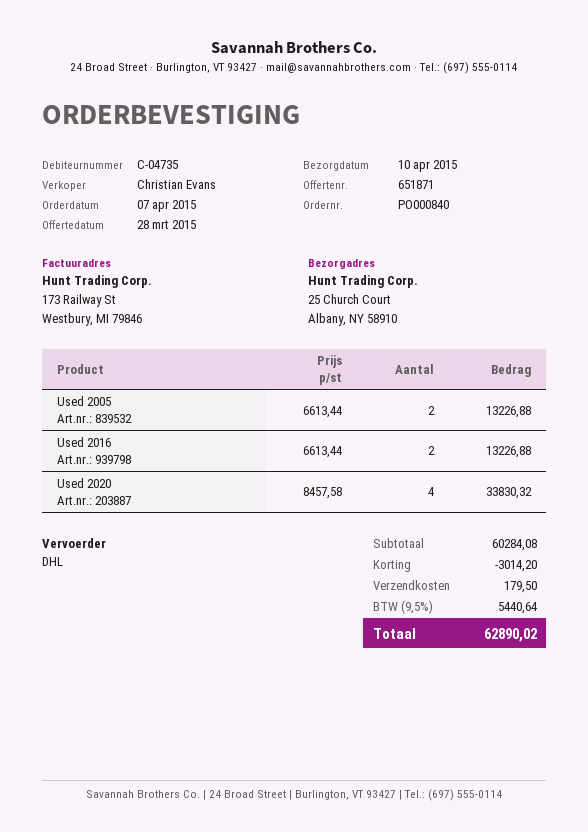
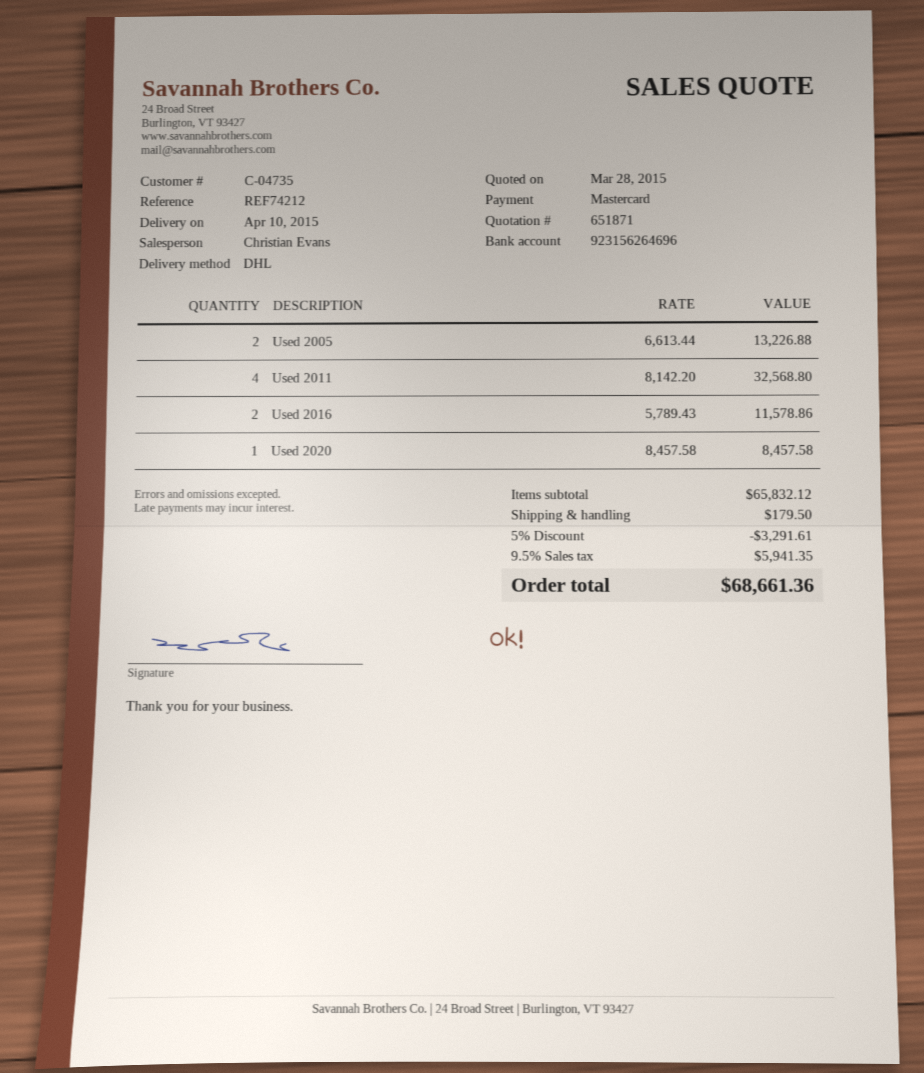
Used 2016: 2 x 6613.44 = 13226.88 -> 2 x 5789.43 = 11578.86
Used 2020: 4 x 8457.58 = 33830.32 -> 1 x 8457.58 = 8457.58
Used 2011: none -> 4 x 8142.20 = 32568.80
subtotal: 60284.08 -> 65832.12
discount: 3014.20 -> 3291.61
tax: 9.5% = 5440.64 -> 9.5% = 5941.35
total: 62890.02 -> 68661.36

